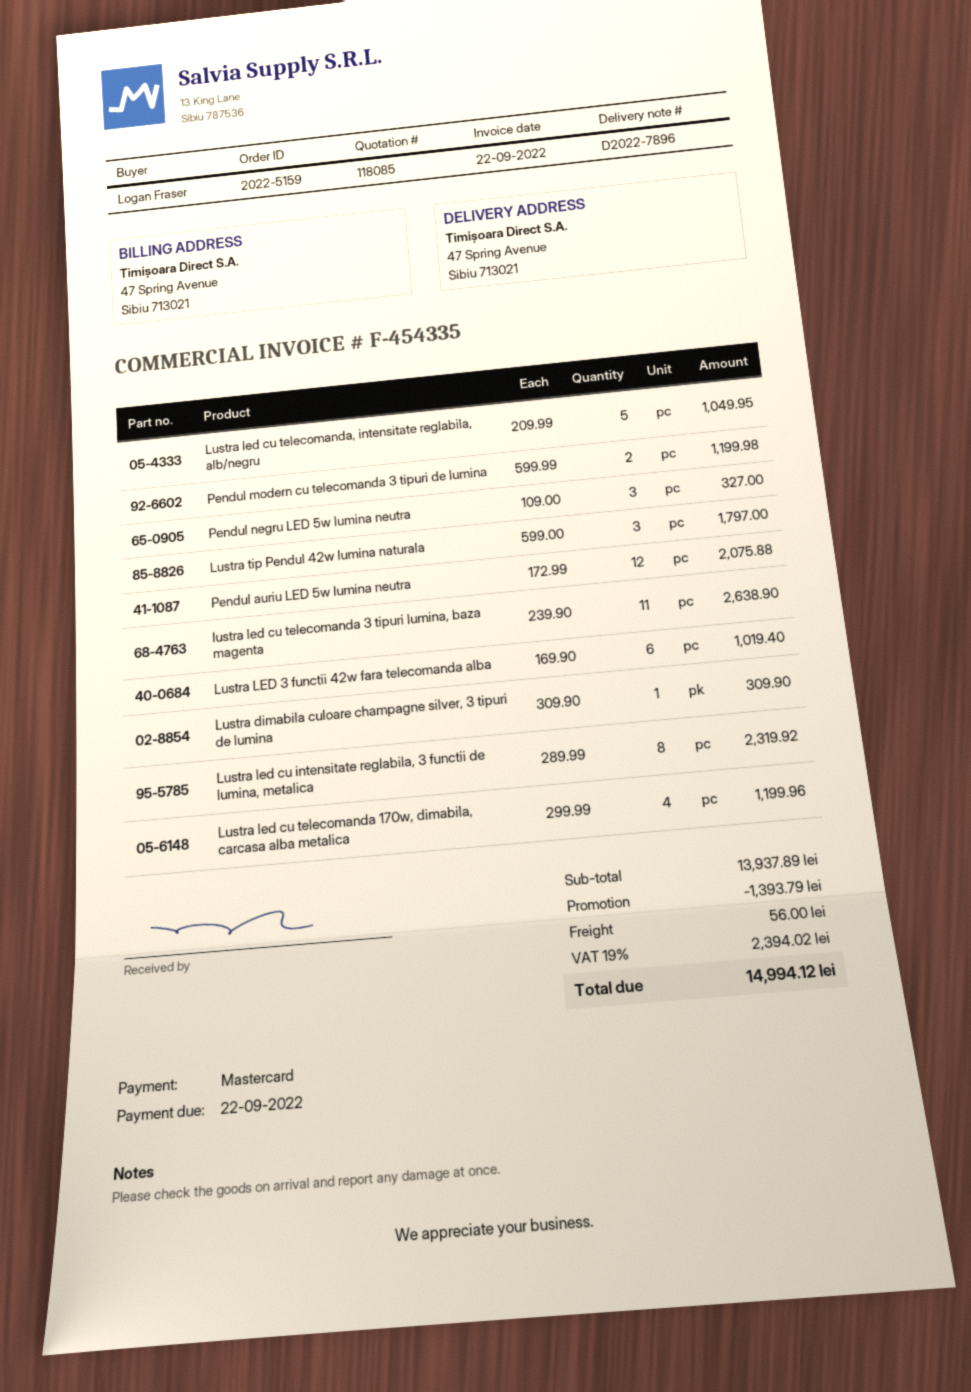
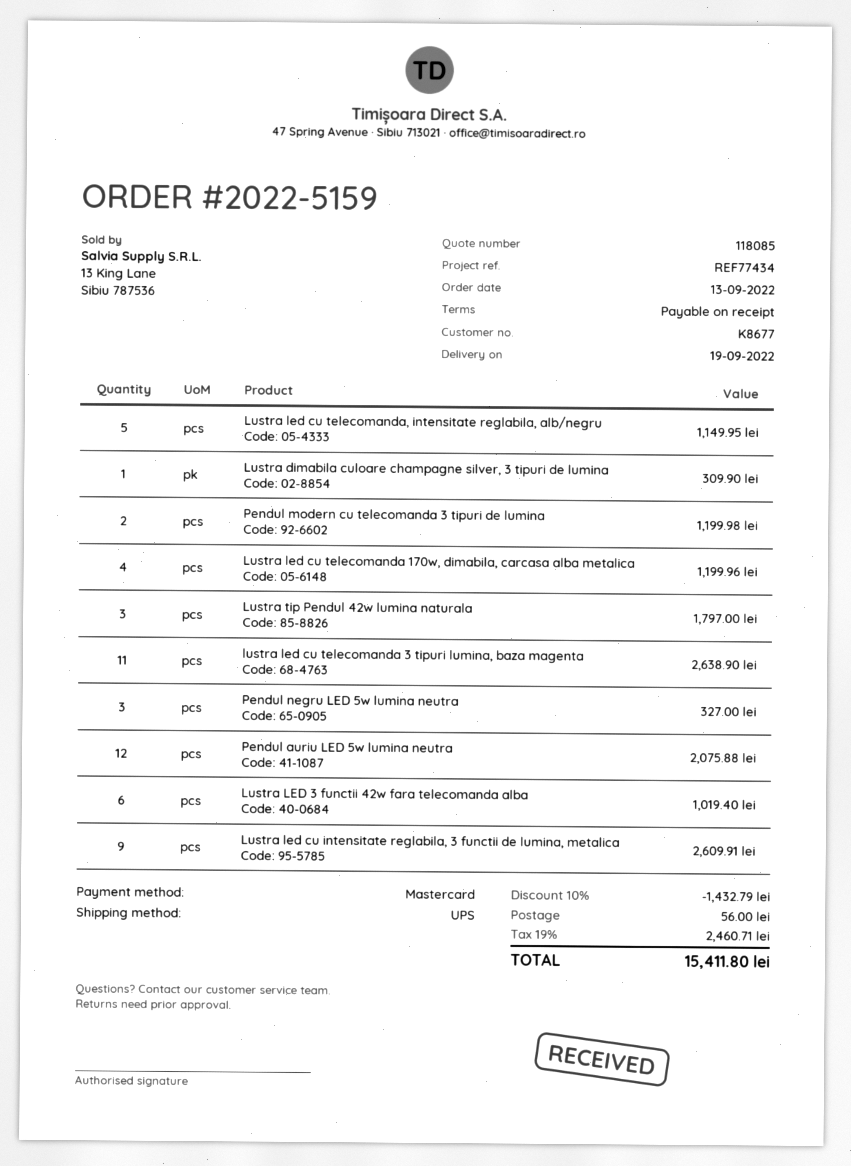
Lustra led cu telecomanda, intensitate reglabila, alb/negru: 5 for 1049.95 -> 5 for 1149.95
Lustra led cu intensitate reglabila, 3 functii de lumina, metalica: 8 for 2319.92 -> 9 for 2609.91
discount: 1393.79 -> 1432.79
tax: 19% = 2394.02 -> 19% = 2460.71
total: 14994.12 -> 15411.80

